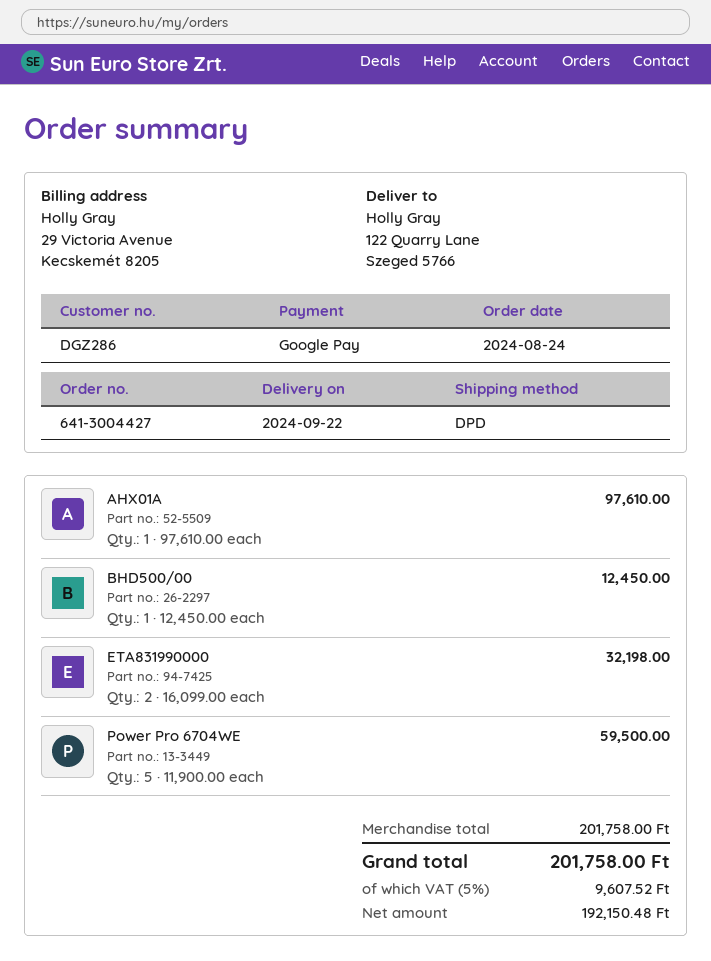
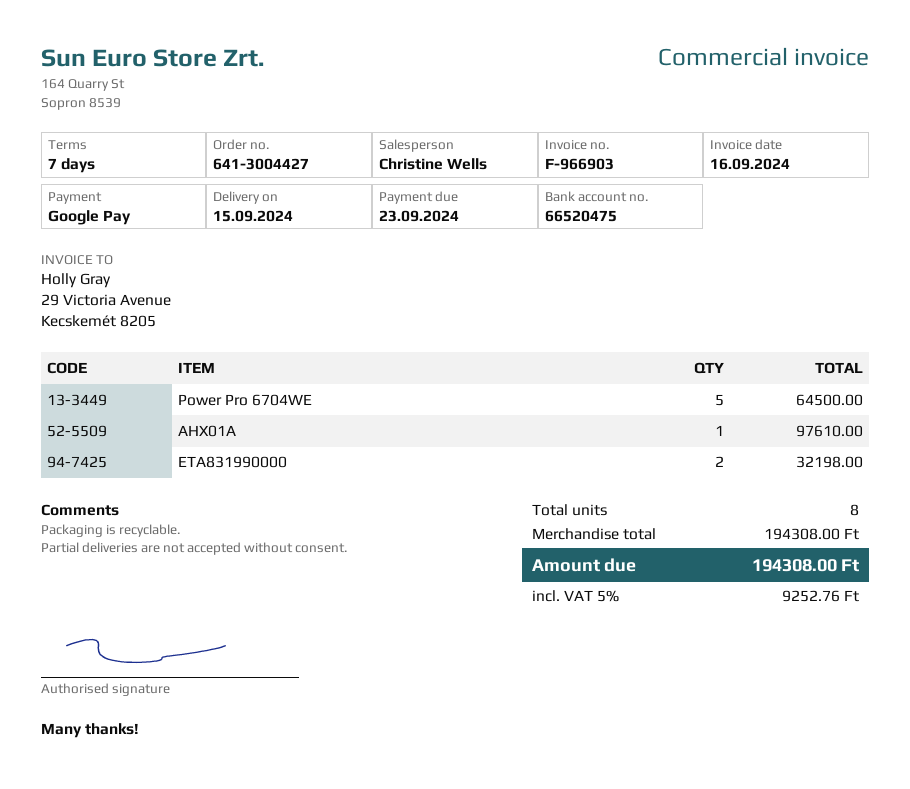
delivery date: 2024-09-22 -> 2024-09-15
BHD500/00: 1 for 12450.00 -> none
Power Pro 6704WE: 5 for 59500.00 -> 5 for 64500.00
subtotal: 201758.00 -> 194308.00
tax: 5% = 9607.52 -> 5% = 9252.76
total: 201758.00 -> 194308.00

